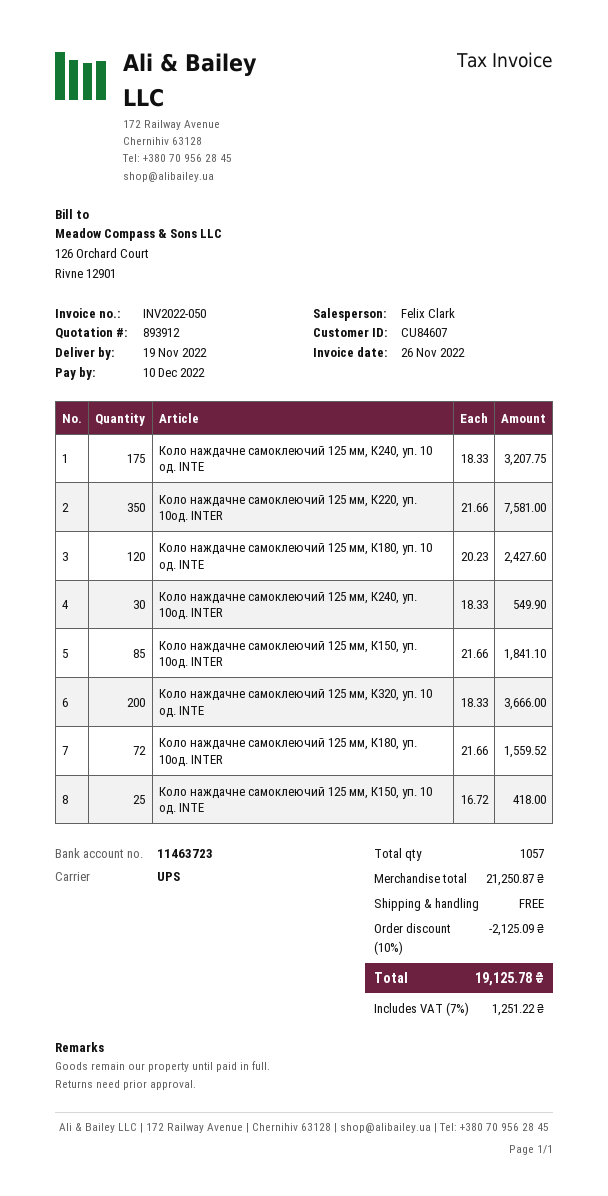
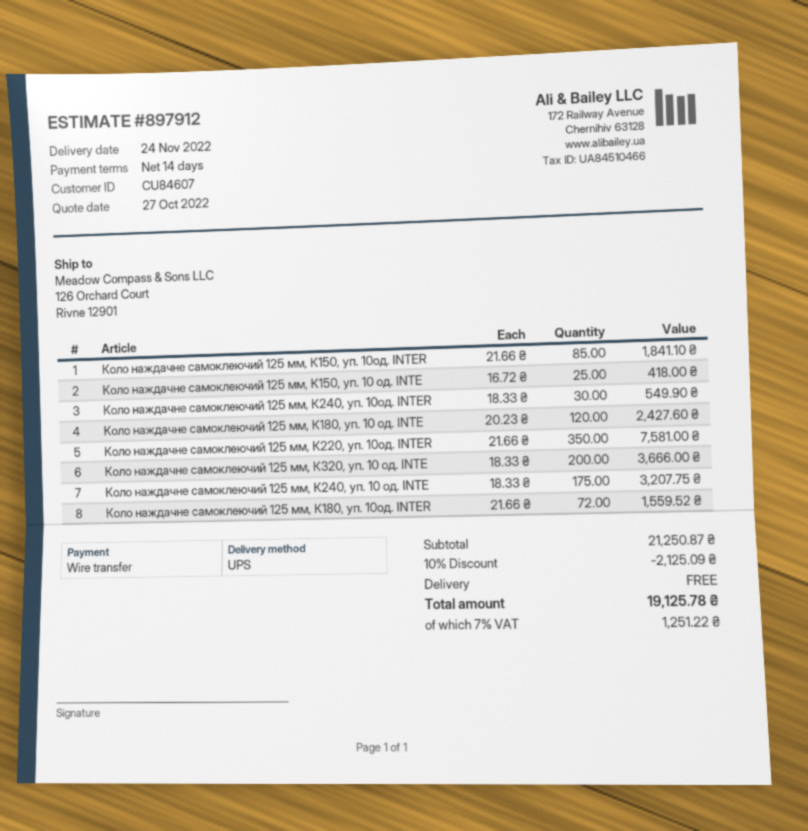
quote number: 893912 -> 897912
delivery date: 2022-11-19 -> 2022-11-24

